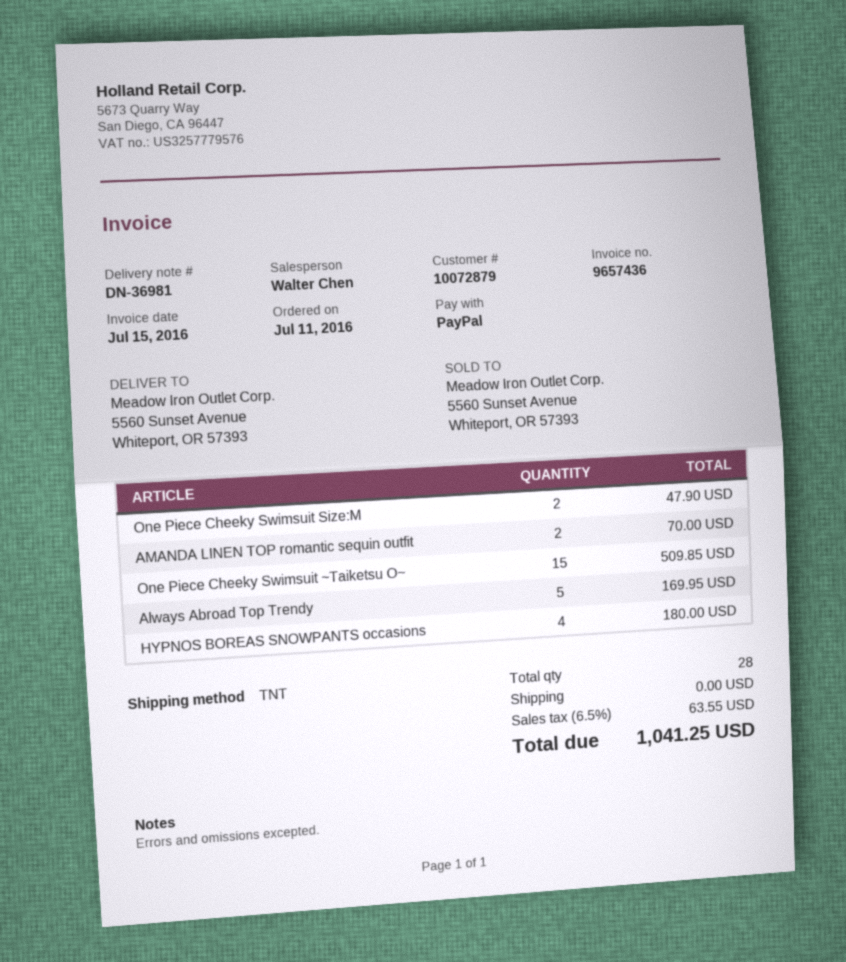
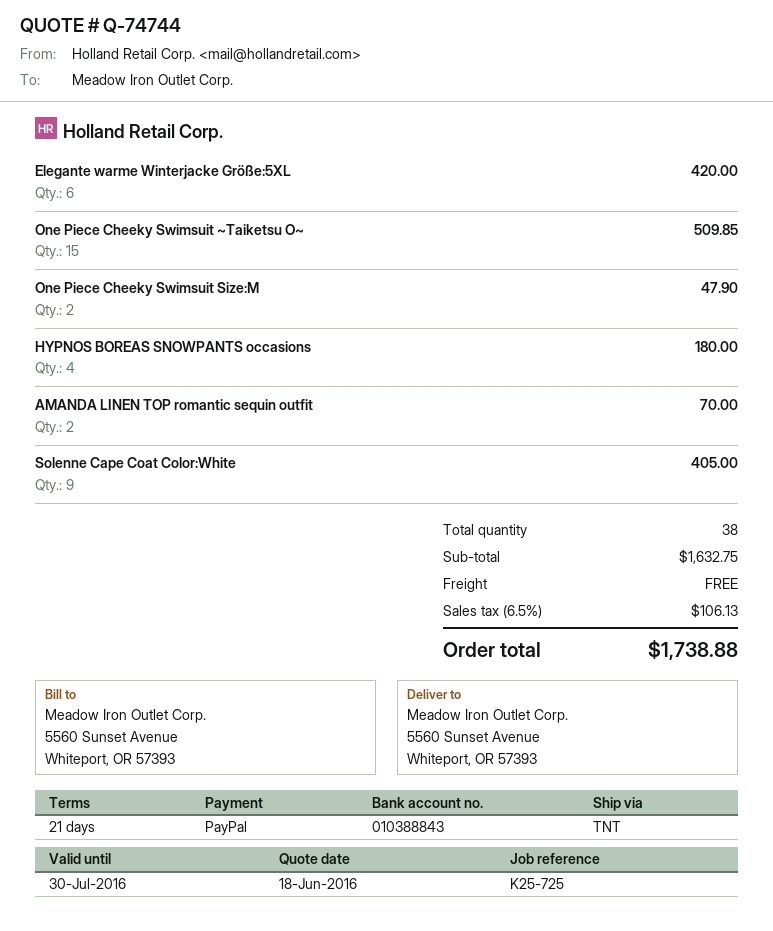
Always Abroad Top Trendy: 5 for 169.95 -> none
Elegante warme Winterjacke Größe:5XL: none -> 6 for 420.00
Solenne Cape Coat Color:White: none -> 9 for 405.00
total quantity: 28 -> 38
tax: 6.5% = 63.55 -> 6.5% = 106.13
total: 1041.25 -> 1738.88

